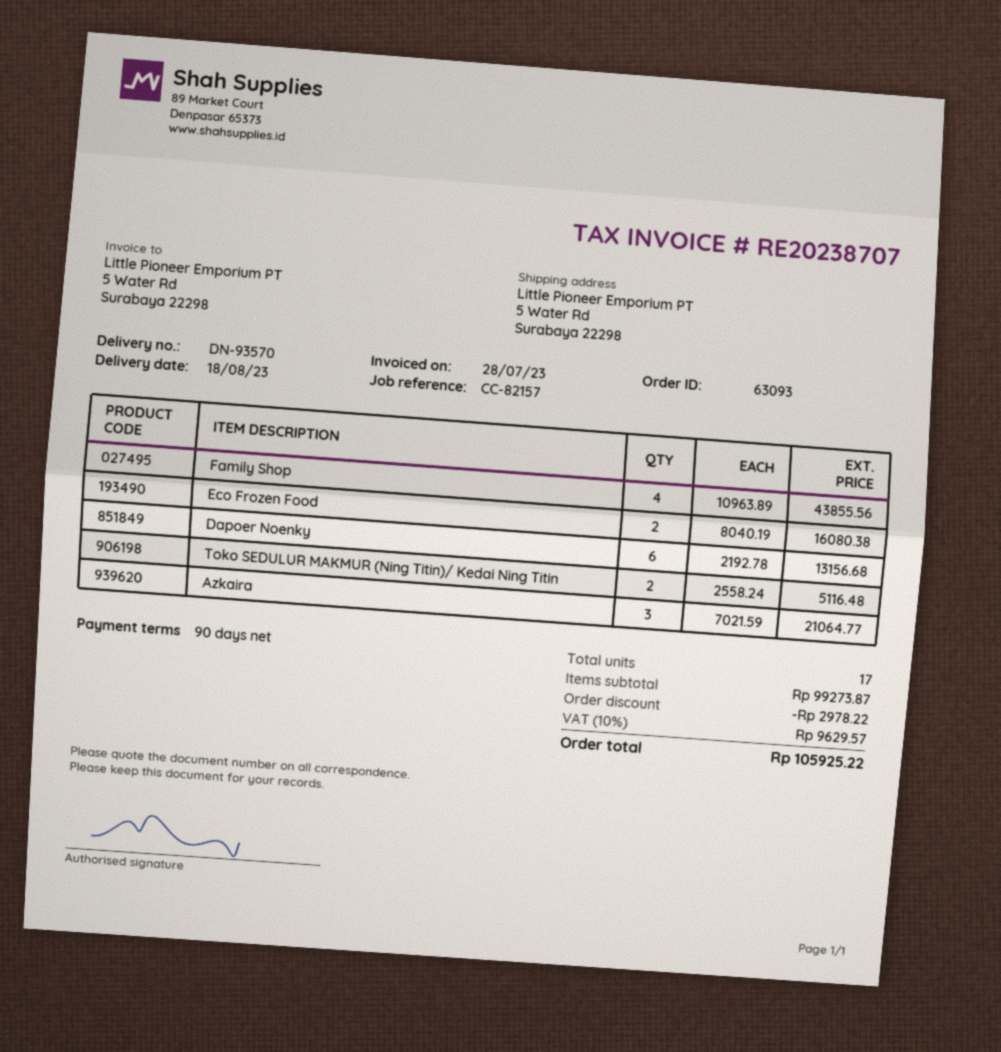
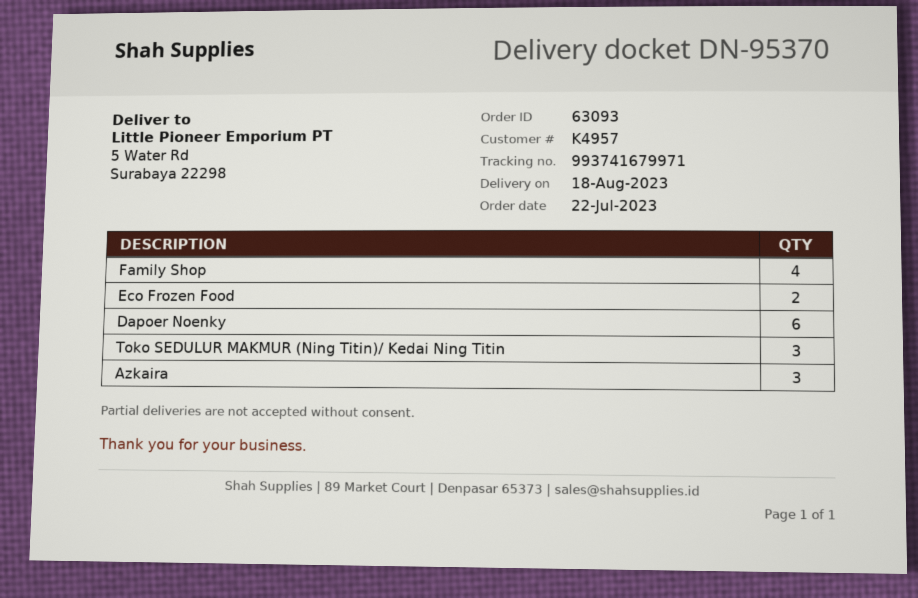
delivery note number: DN-93570 -> DN-95370
Toko SEDULUR MAKMUR (Ning Titin)/ Kedai Ning Titin: 2 -> 3

